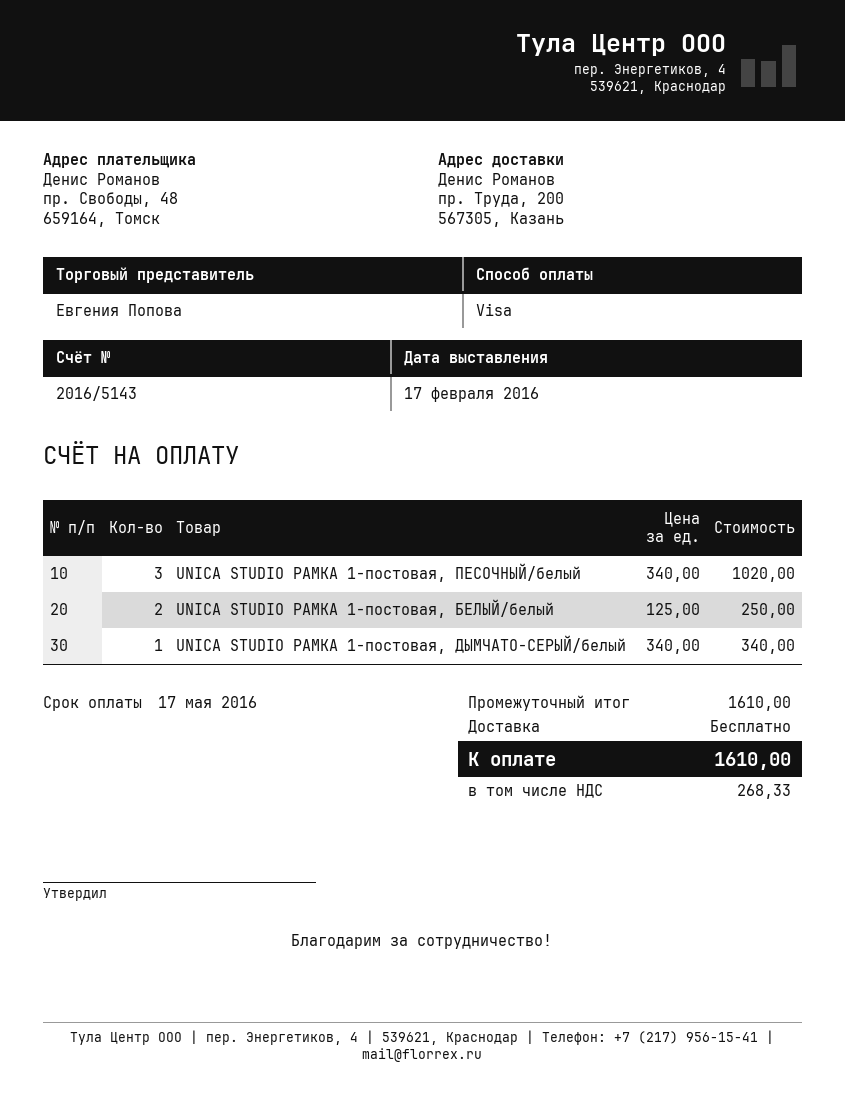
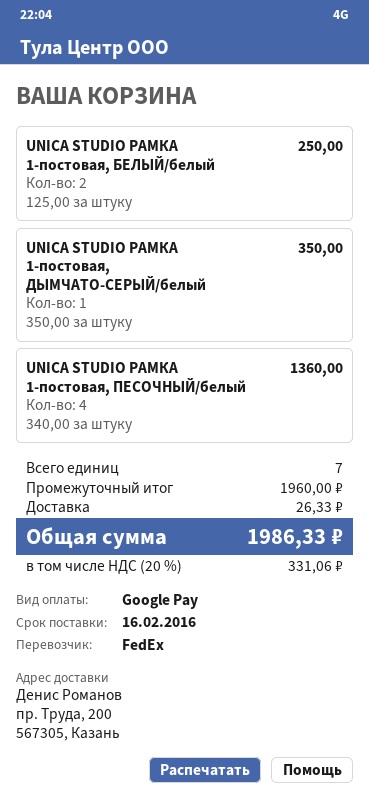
payment method: Visa -> Google Pay
UNICA STUDIO РАМКА 1-постовая, ПЕСОЧНЫЙ/белый: 3 x 340.00 = 1020.00 -> 4 x 340.00 = 1360.00
UNICA STUDIO РАМКА 1-постовая, ДЫМЧАТО-СЕРЫЙ/белый: 1 x 340.00 = 340.00 -> 1 x 350.00 = 350.00
subtotal: 1610.00 -> 1960.00
shipping: 0.00 -> 26.33
tax: 268.33 -> 331.06
total: 1610.00 -> 1986.33

